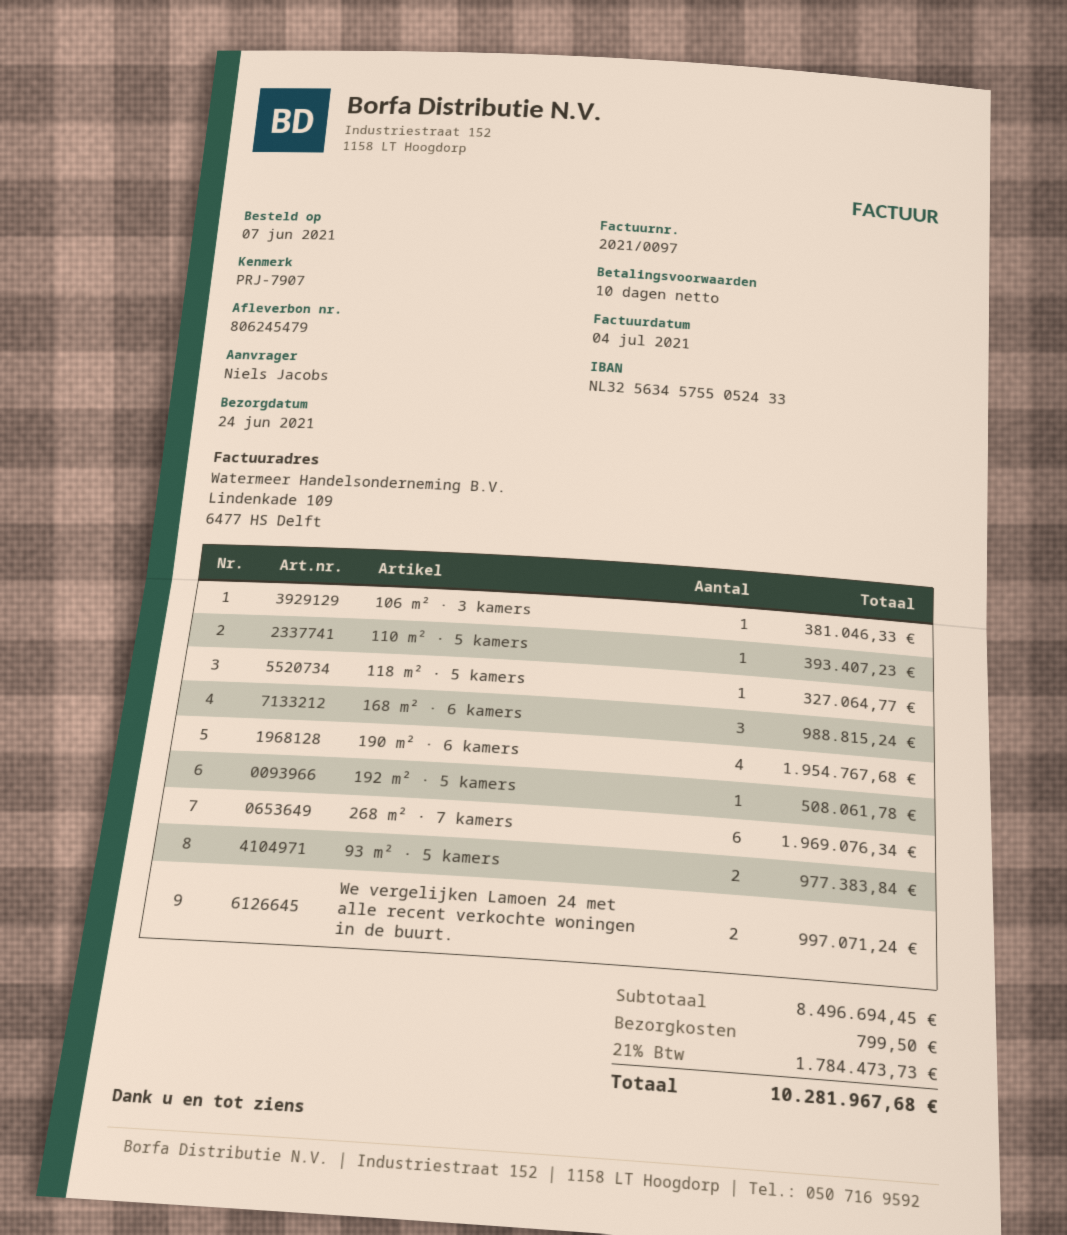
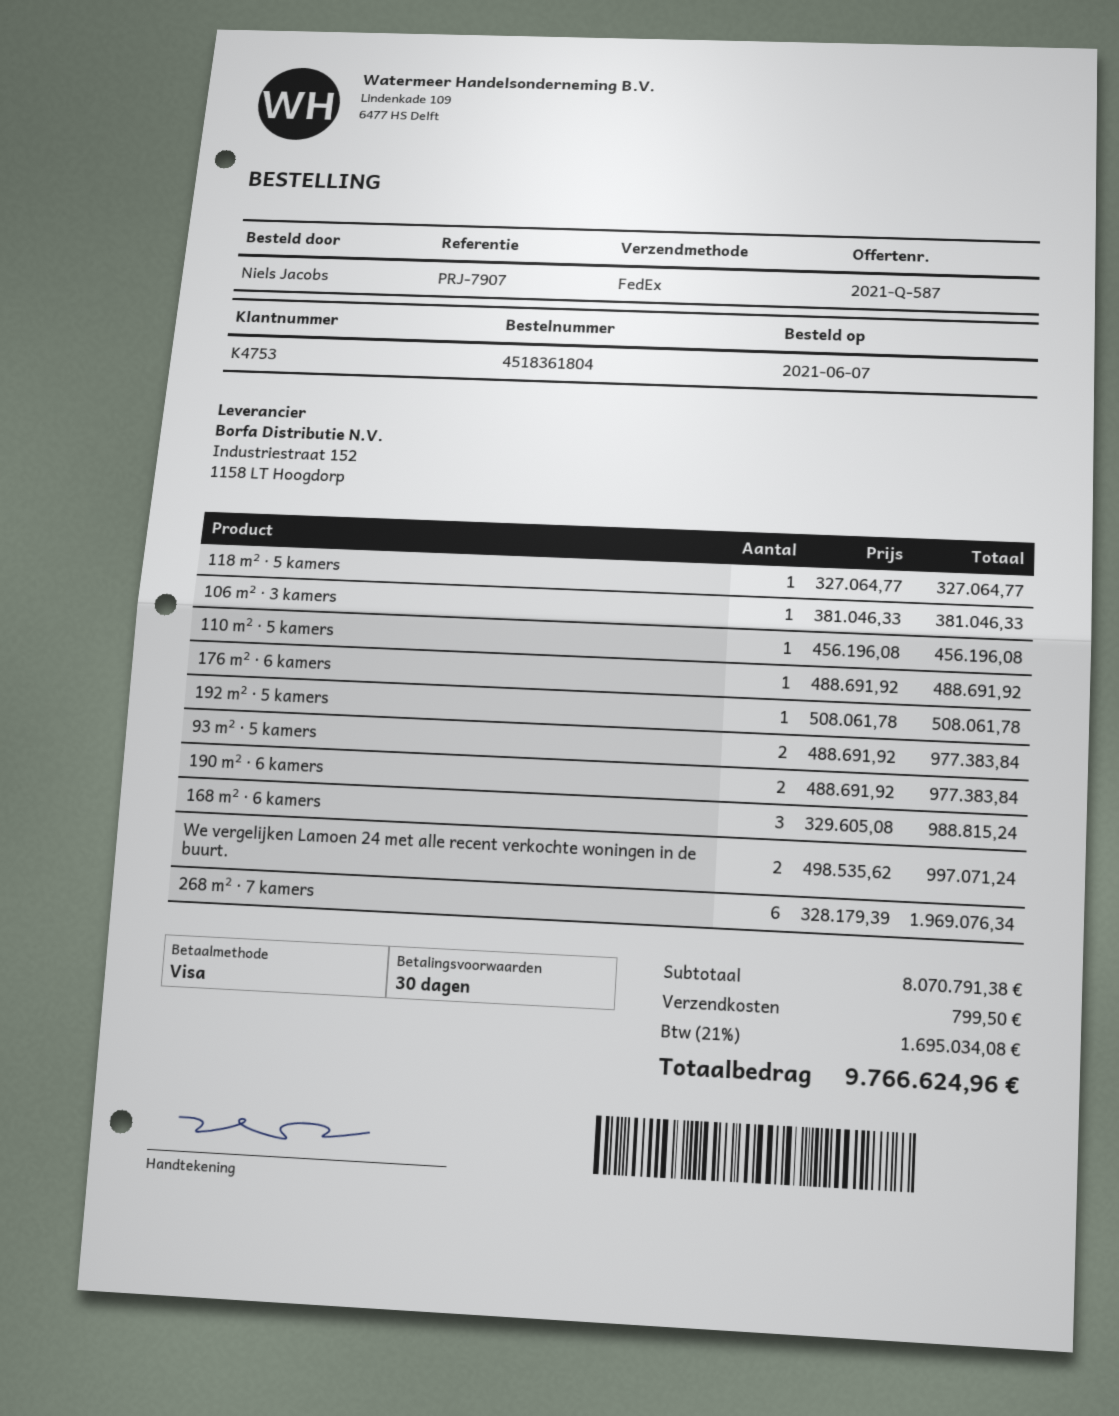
payment terms: 10 days -> 30 days
110 m² · 5 kamers: 1 for 393407.23 -> 1 for 456196.08
190 m² · 6 kamers: 4 for 1954767.68 -> 2 for 977383.84
176 m² · 6 kamers: none -> 1 for 488691.92
subtotal: 8496694.45 -> 8070791.38
tax: 21% = 1784473.73 -> 21% = 1695034.08
total: 10281967.68 -> 9766624.96

